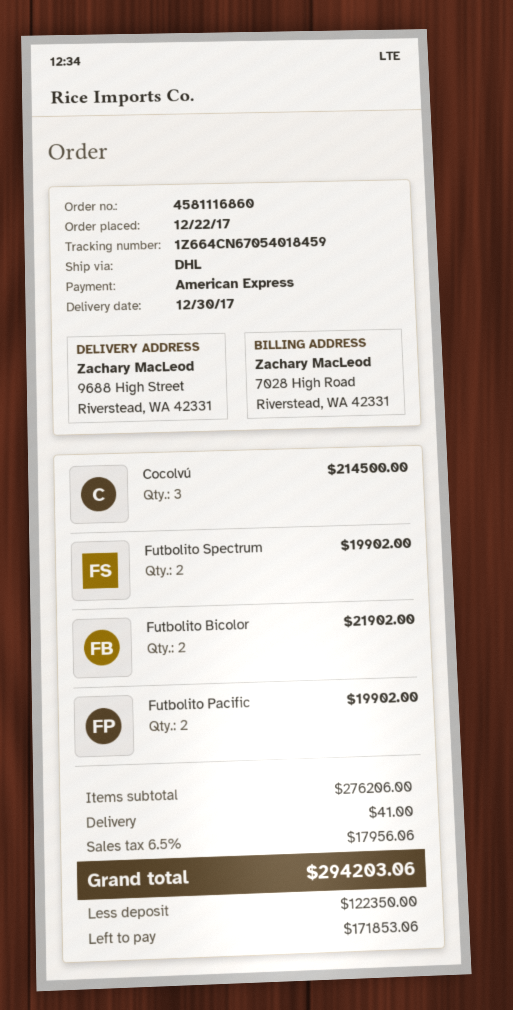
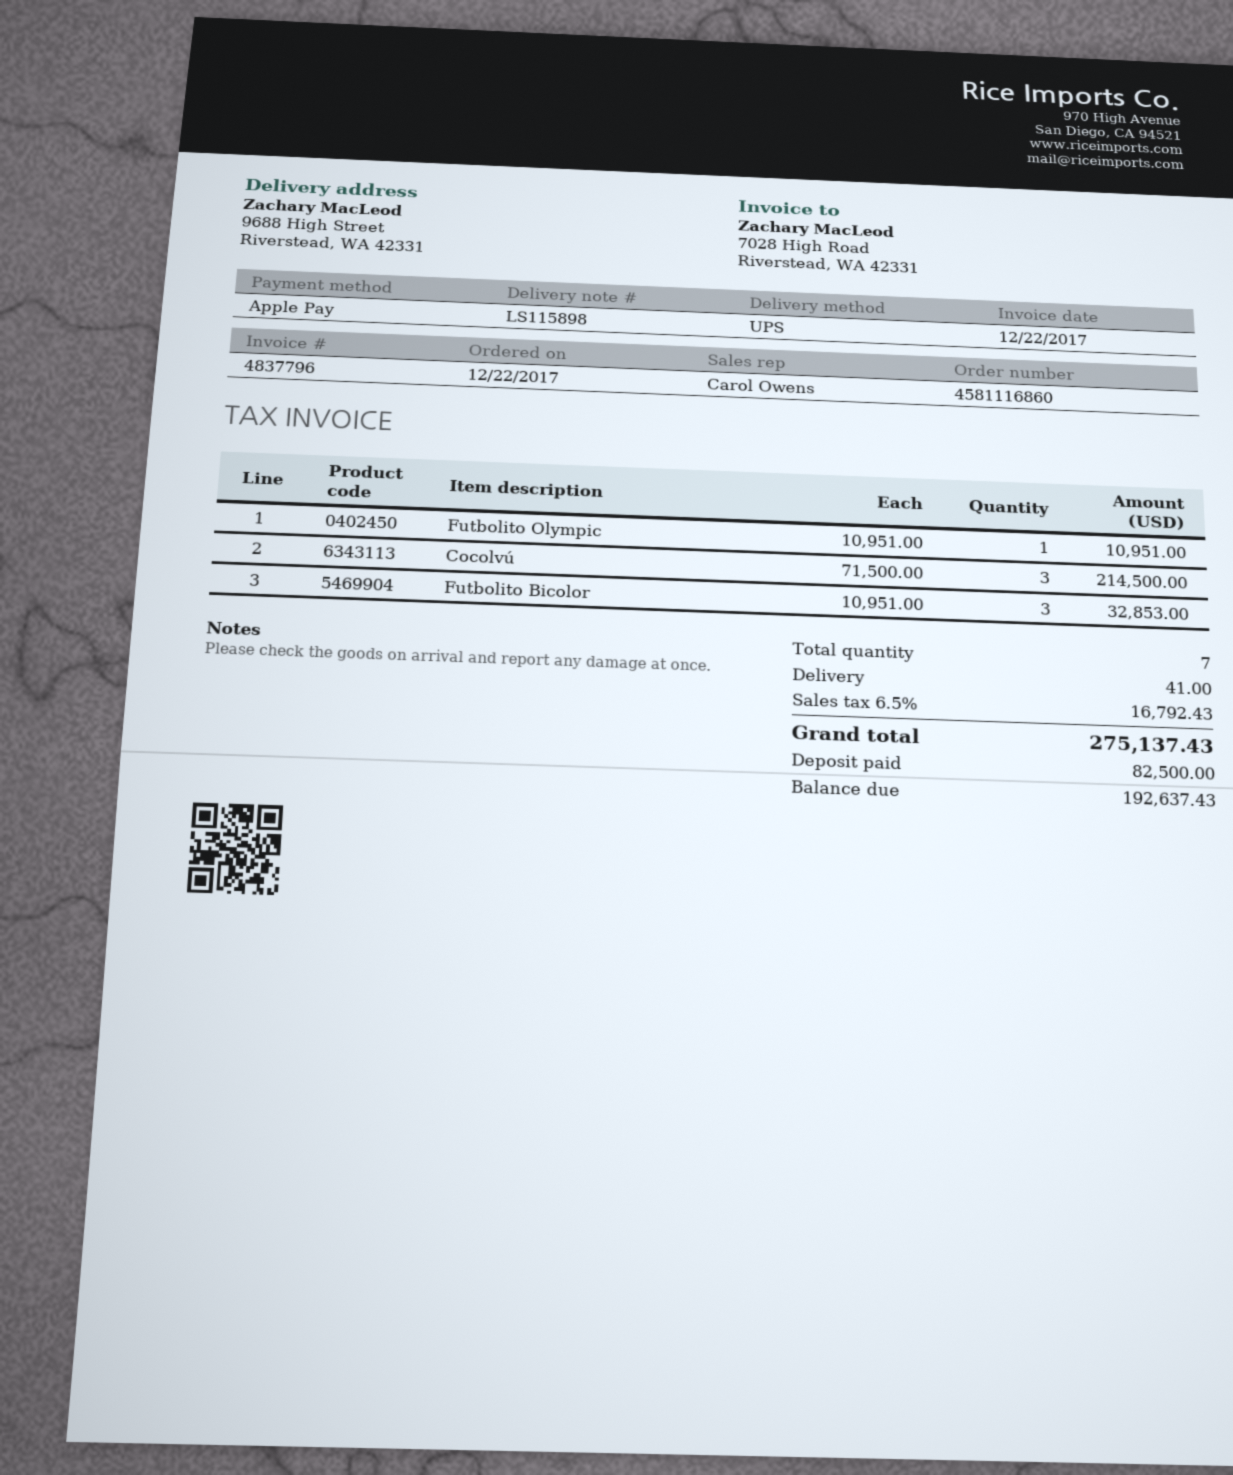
payment method: American Express -> Apple Pay
shipping method: DHL -> UPS
Futbolito Spectrum: 2 for 19902.00 -> none
Futbolito Bicolor: 2 for 21902.00 -> 3 for 32853.00
Futbolito Pacific: 2 for 19902.00 -> none
Futbolito Olympic: none -> 1 for 10951.00
tax: 6.5% = 17956.06 -> 6.5% = 16792.43
total: 294203.06 -> 275137.43
deposit: 122350.00 -> 82500.00
balance: 171853.06 -> 192637.43

